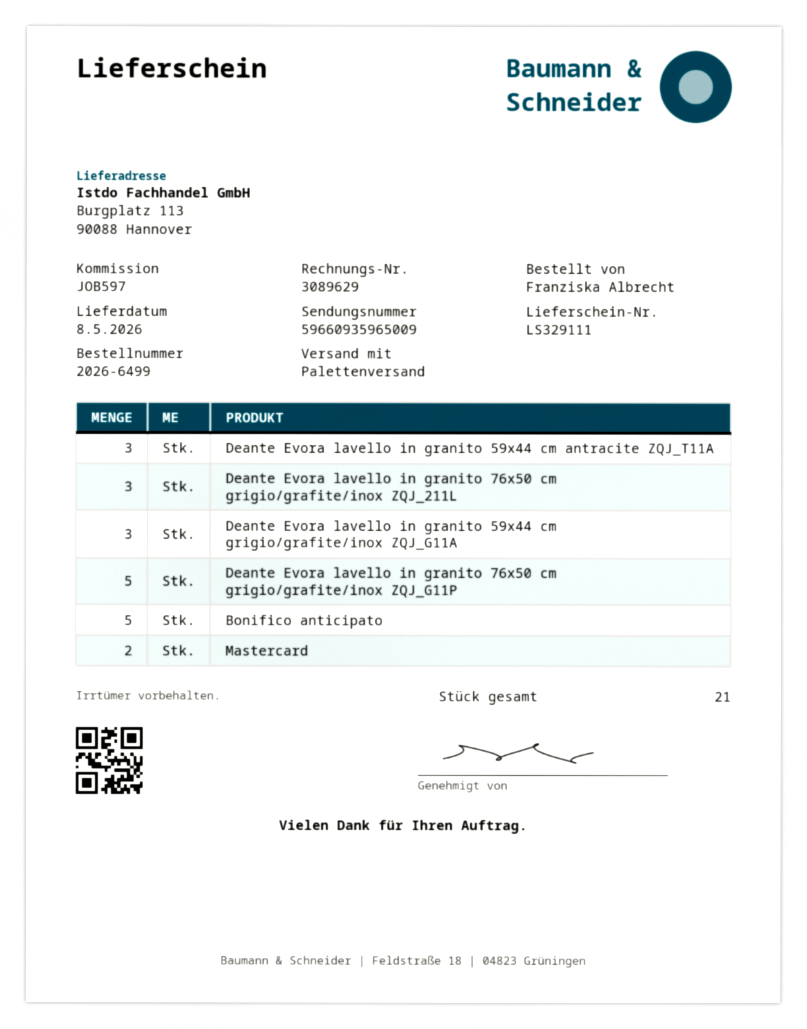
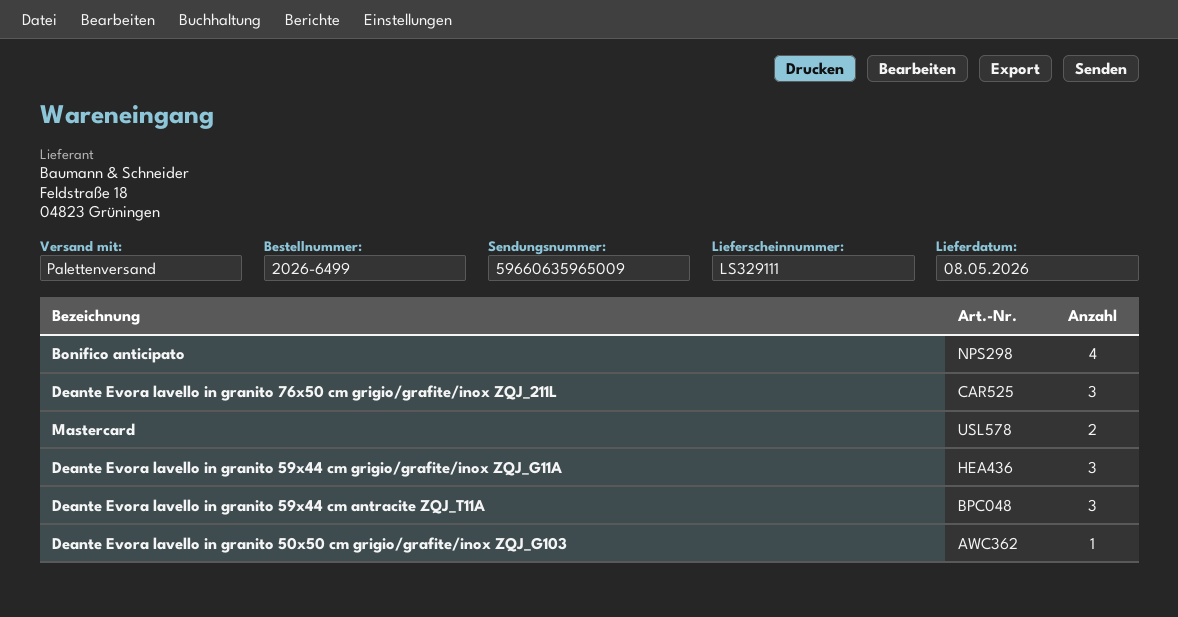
tracking number: 59660935965009 -> 59660635965009
Deante Evora lavello in granito 76x50 cm grigio/grafite/inox ZQJ_G11P: 5 -> none
Bonifico anticipato: 5 -> 4
Deante Evora lavello in granito 50x50 cm grigio/grafite/inox ZQJ_G103: none -> 1

